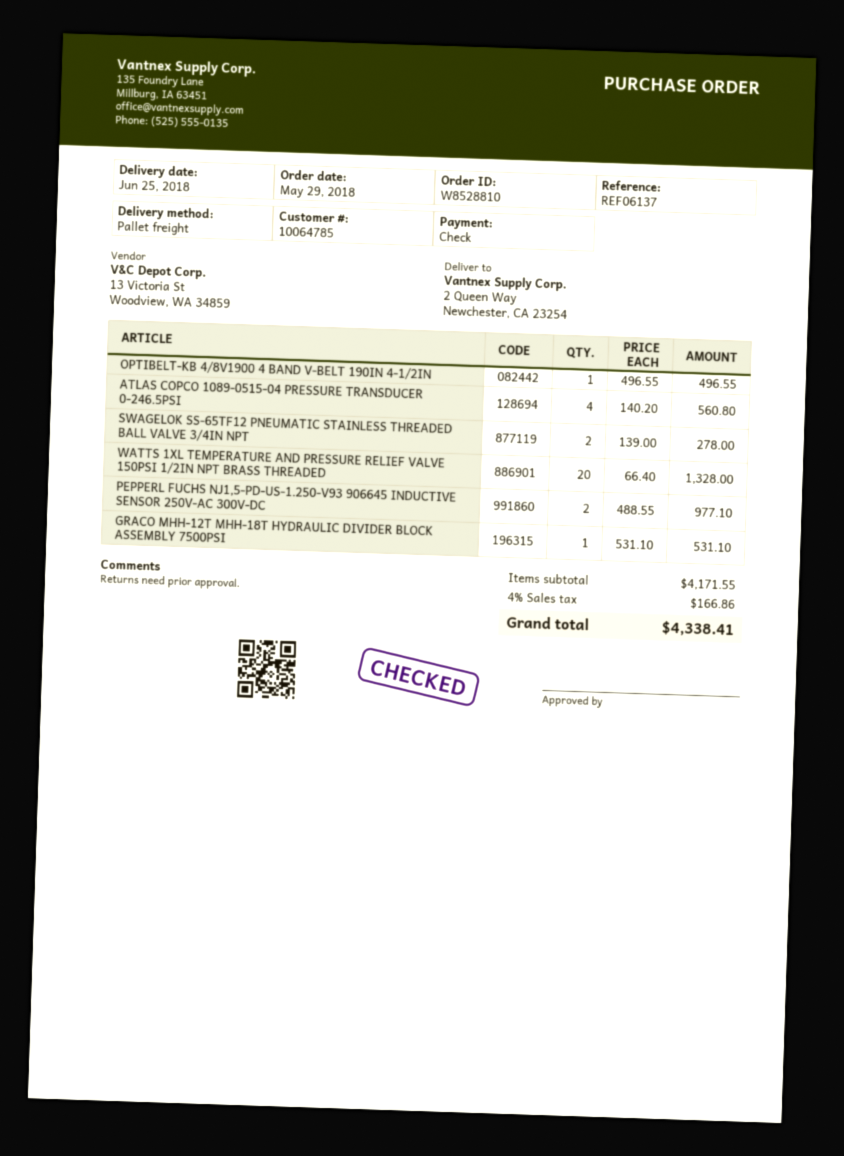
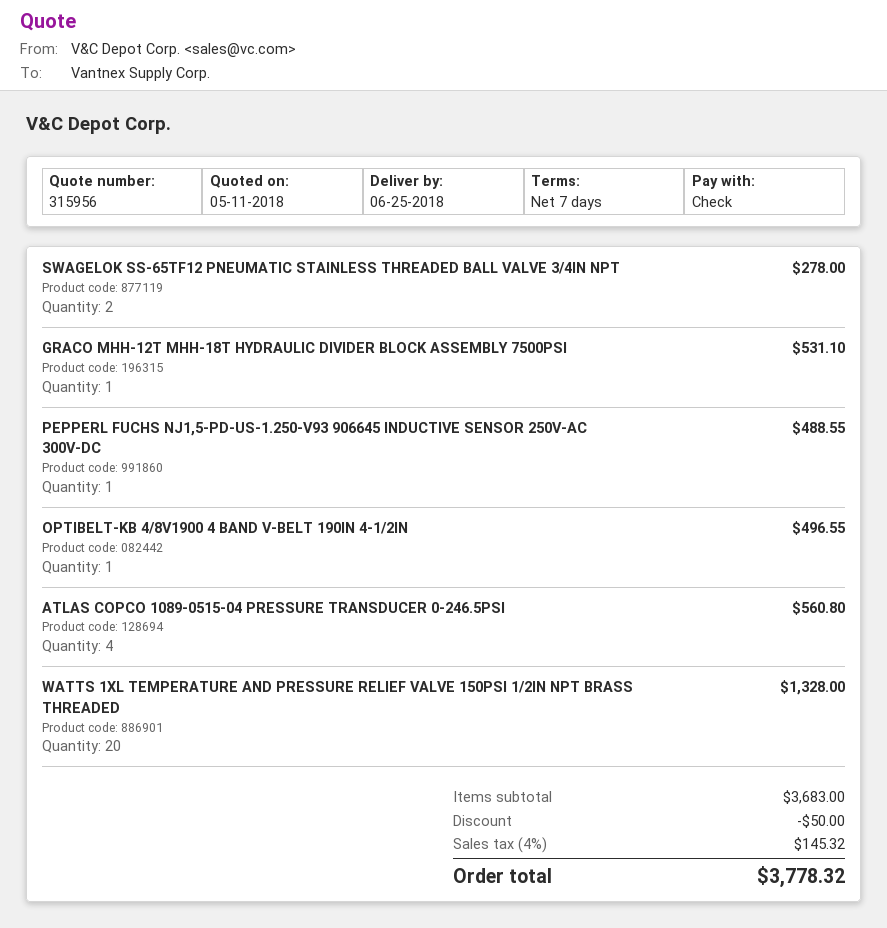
PEPPERL FUCHS NJ1,5-PD-US-1.250-V93 906645 INDUCTIVE SENSOR 250V-AC 300V-DC: 2 for 977.10 -> 1 for 488.55
subtotal: 4171.55 -> 3683.00
discount: none -> 50.00
tax: 4% = 166.86 -> 4% = 145.32
total: 4338.41 -> 3778.32

